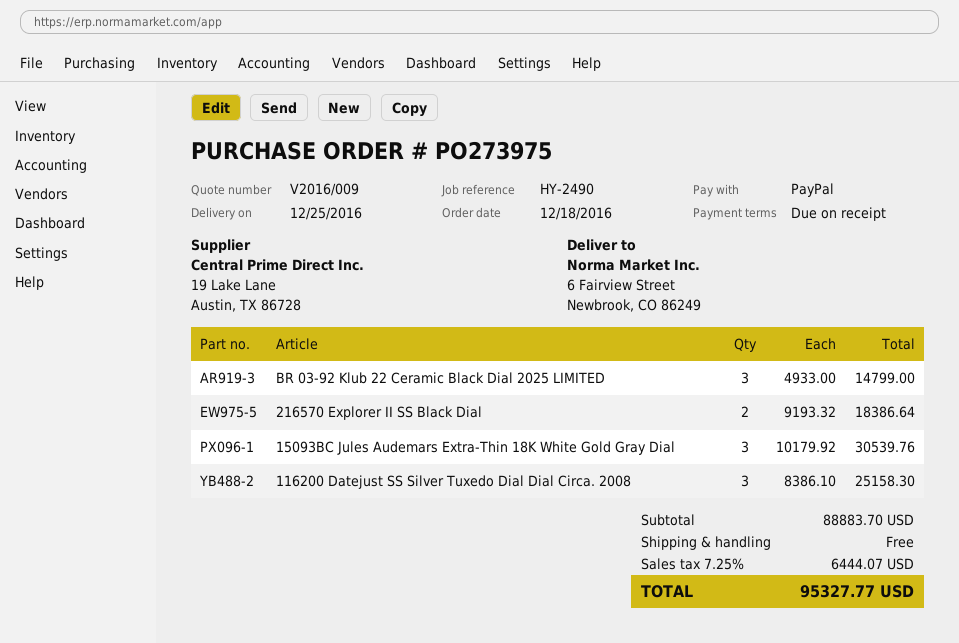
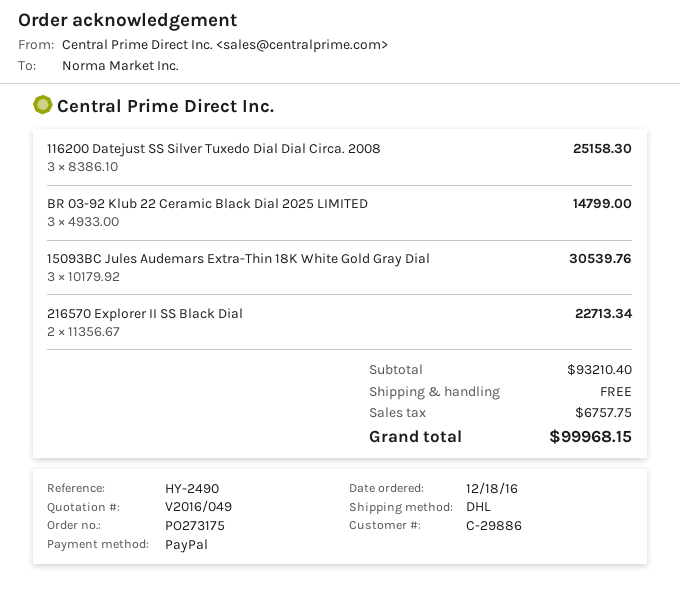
quote number: V2016/009 -> V2016/049
order number: PO273975 -> PO273175
216570 Explorer II SS Black Dial: 2 x 9193.32 = 18386.64 -> 2 x 11356.67 = 22713.34
subtotal: 88883.70 -> 93210.40
tax: 6444.07 -> 6757.75
total: 95327.77 -> 99968.15

